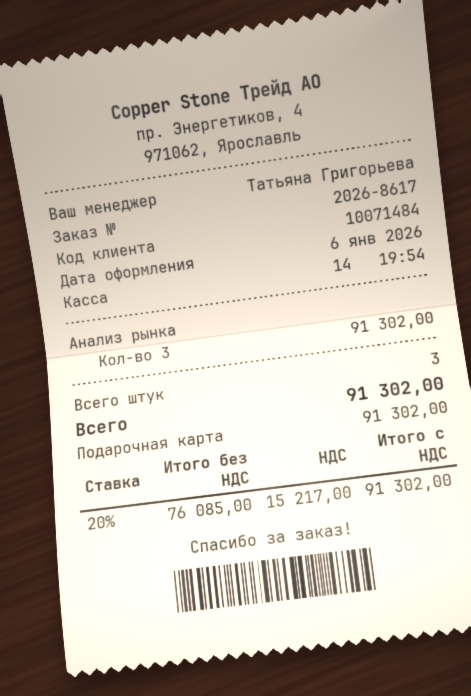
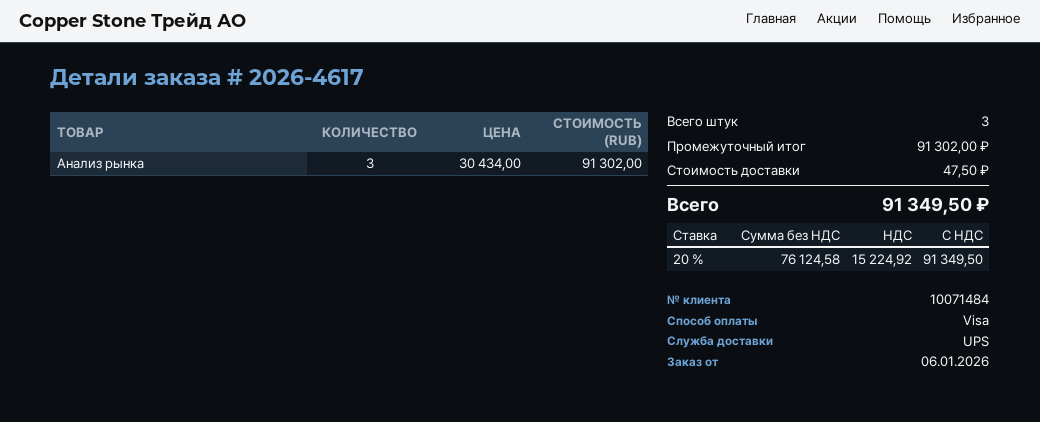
order number: 2026-8617 -> 2026-4617
payment method: gift card -> Visa
shipping: none -> 47.50
net: 76085.00 -> 76124.58
tax: 20% = 15217.00 -> 20% = 15224.92
total: 91302.00 -> 91349.50

